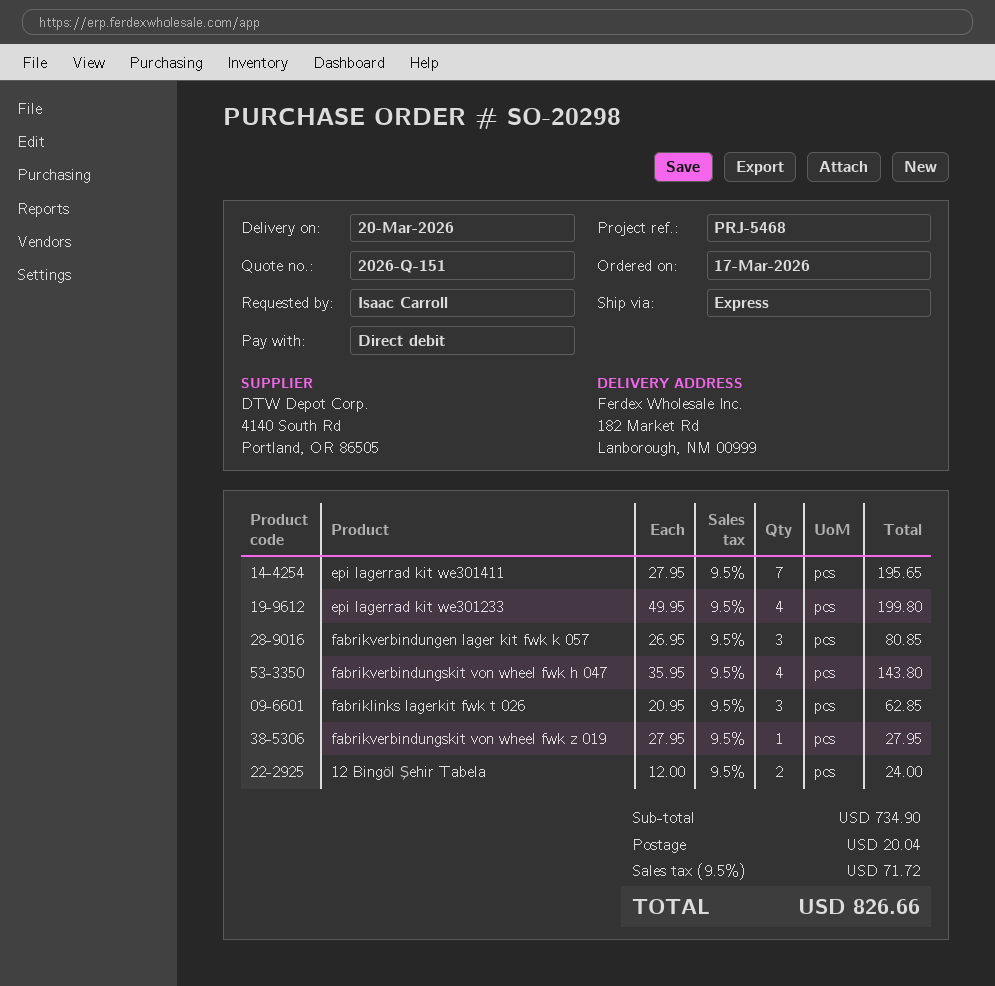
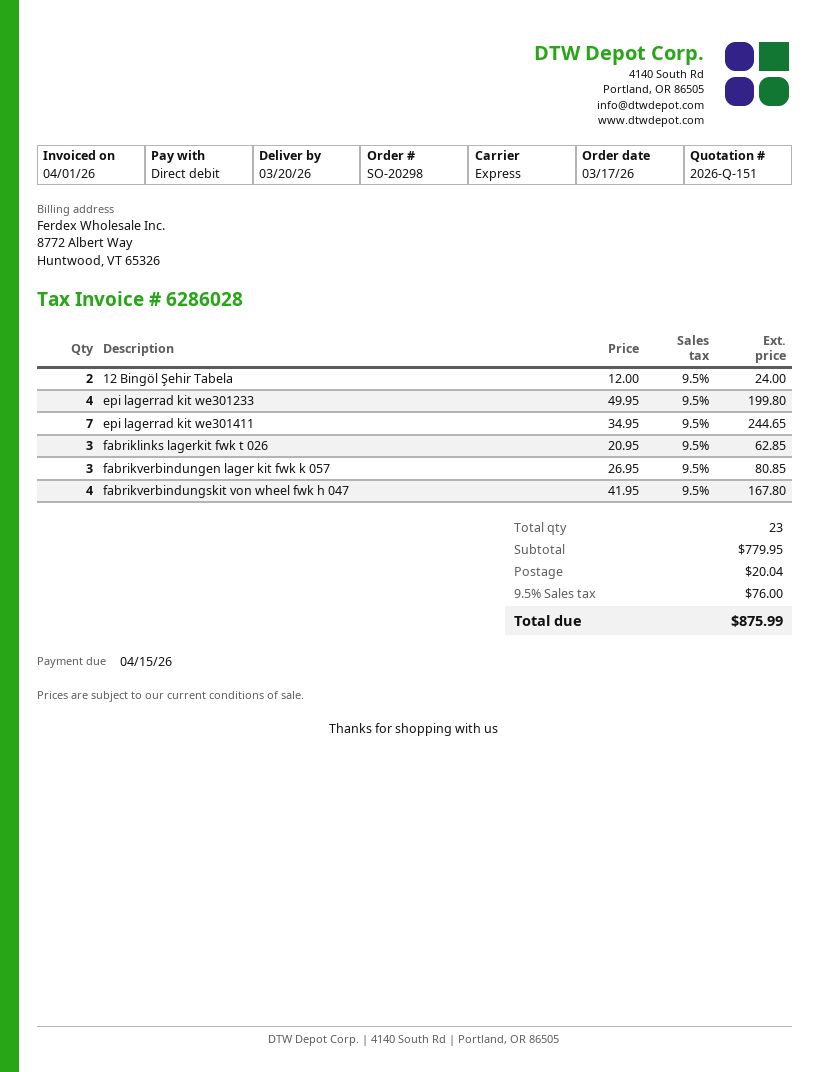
epi lagerrad kit we301411: 7 x 27.95 = 195.65 -> 7 x 34.95 = 244.65
fabrikverbindungskit von wheel fwk h 047: 4 x 35.95 = 143.80 -> 4 x 41.95 = 167.80
fabrikverbindungskit von wheel fwk z 019: 1 x 27.95 = 27.95 -> none
subtotal: 734.90 -> 779.95
tax: 9.5% = 71.72 -> 9.5% = 76.00
total: 826.66 -> 875.99

